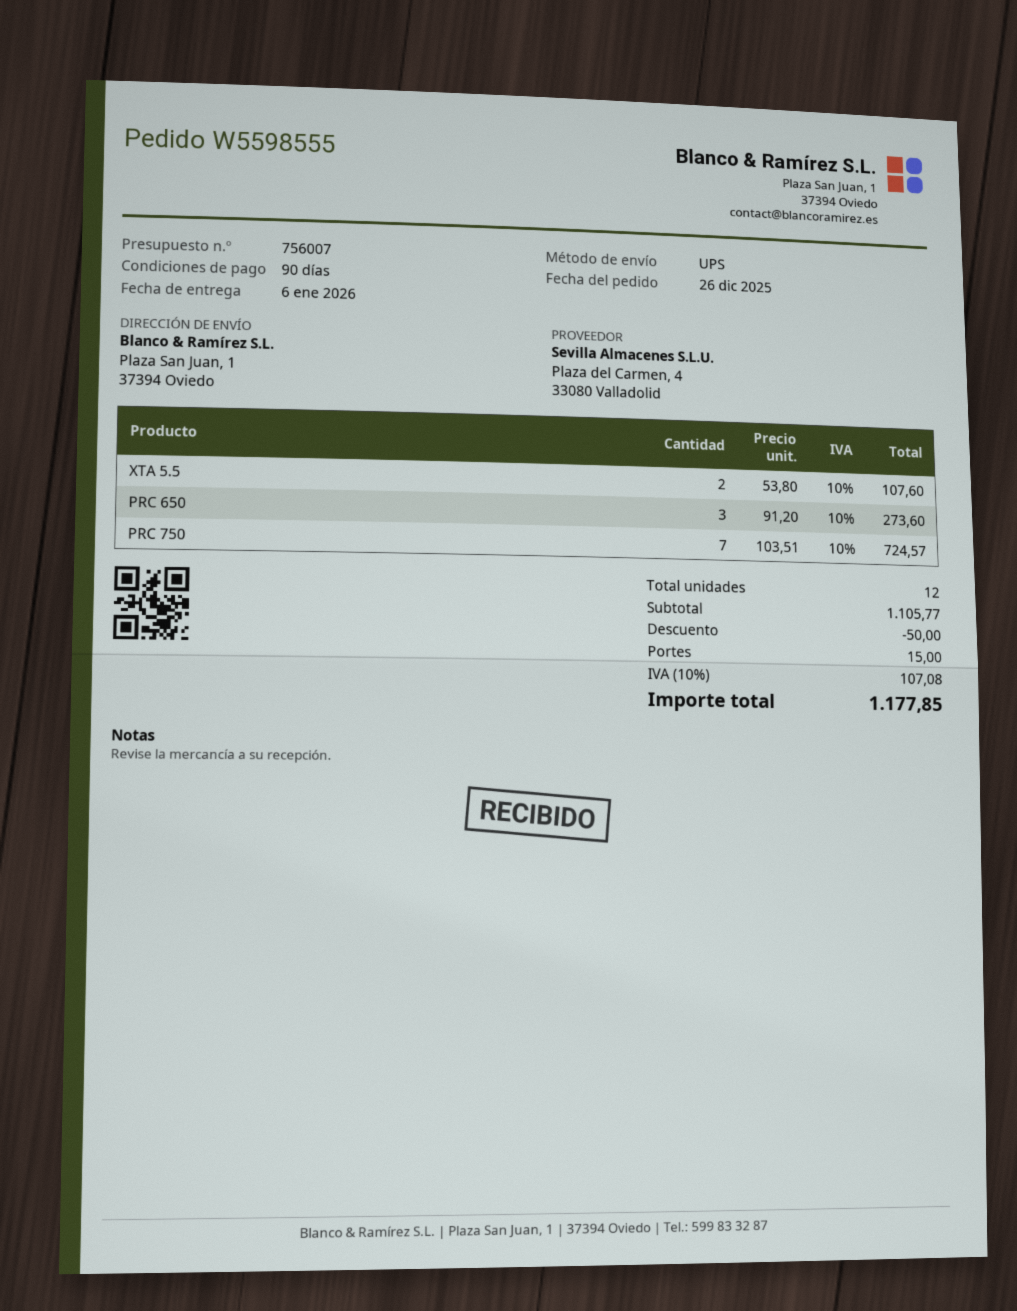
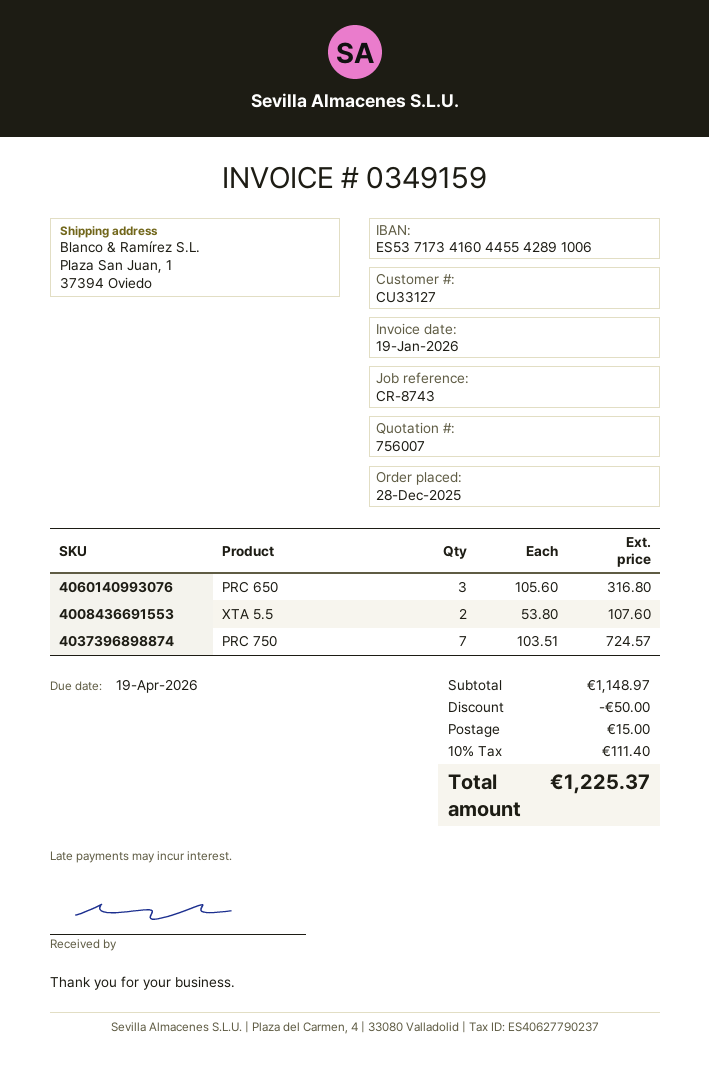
order date: 2025-12-26 -> 2025-12-28
PRC 650: 3 x 91.20 = 273.60 -> 3 x 105.60 = 316.80
subtotal: 1105.77 -> 1148.97
tax: 10% = 107.08 -> 10% = 111.40
total: 1177.85 -> 1225.37

